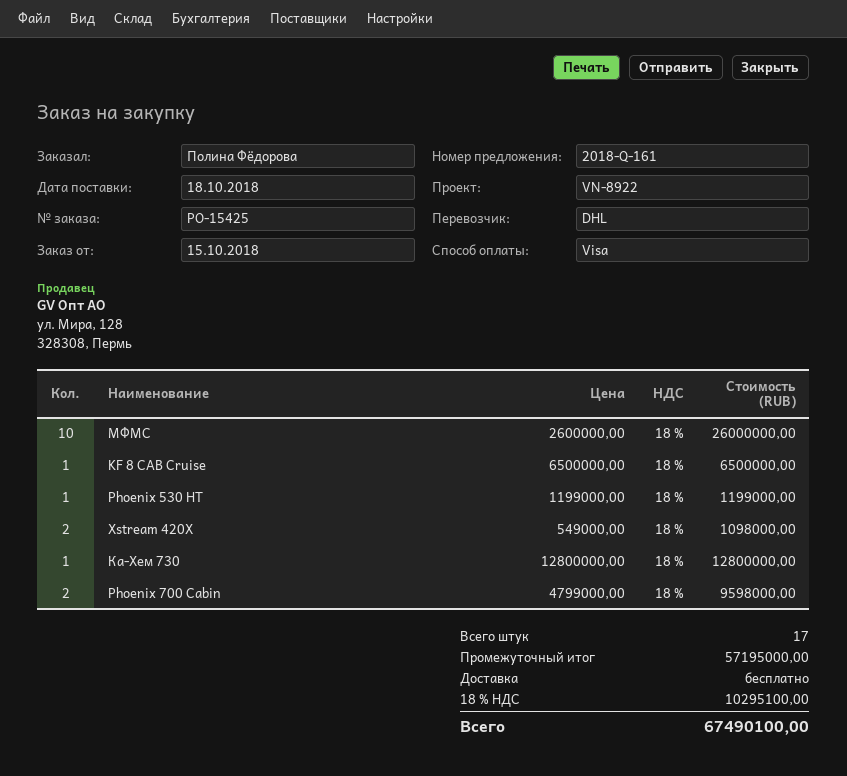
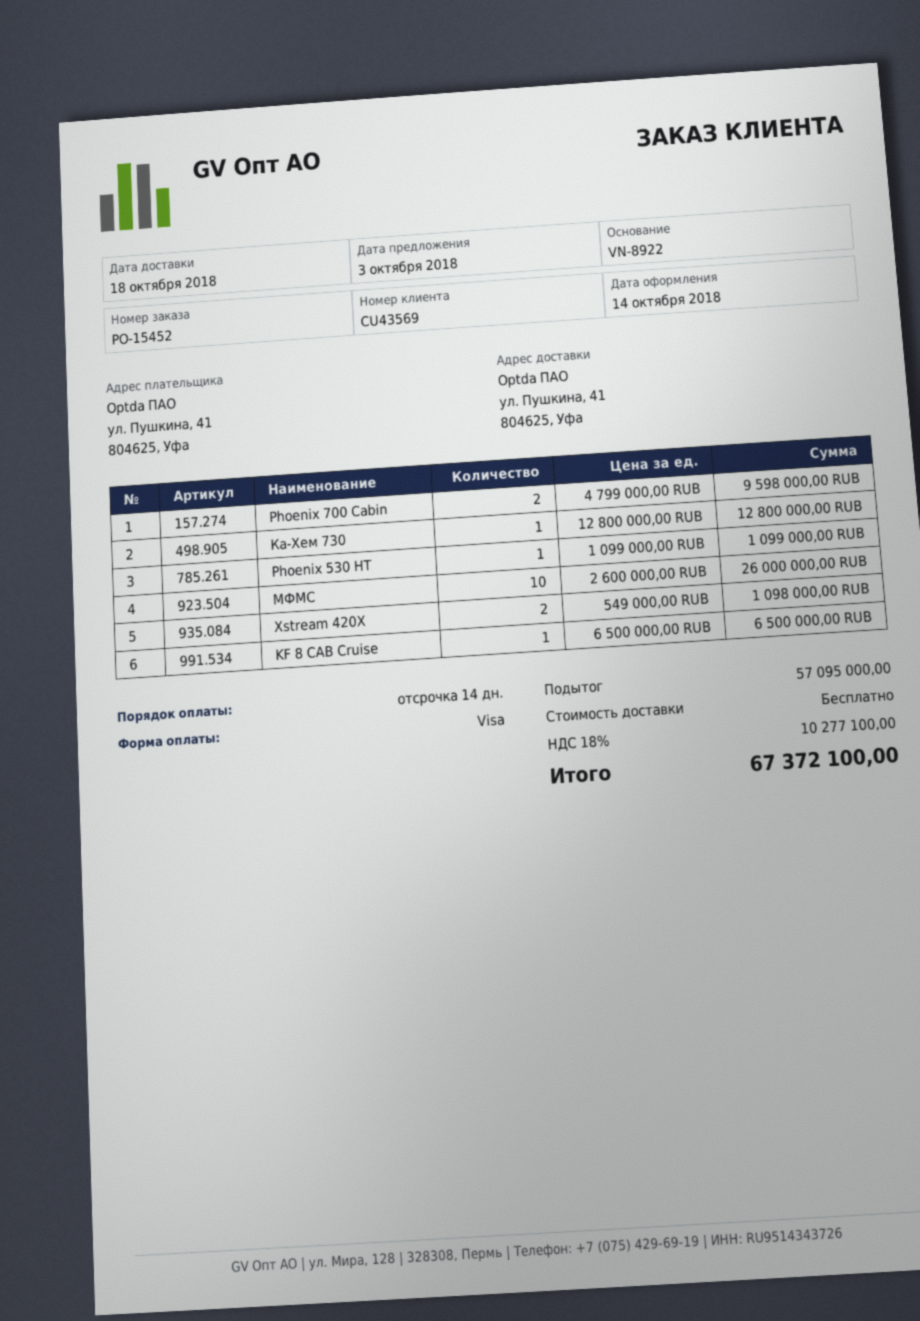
order number: PO-15425 -> PO-15452
order date: 2018-10-15 -> 2018-10-14
Phoenix 530 HT: 1 x 1199000.00 = 1199000.00 -> 1 x 1099000.00 = 1099000.00
subtotal: 57195000.00 -> 57095000.00
tax: 18% = 10295100.00 -> 18% = 10277100.00
total: 67490100.00 -> 67372100.00

